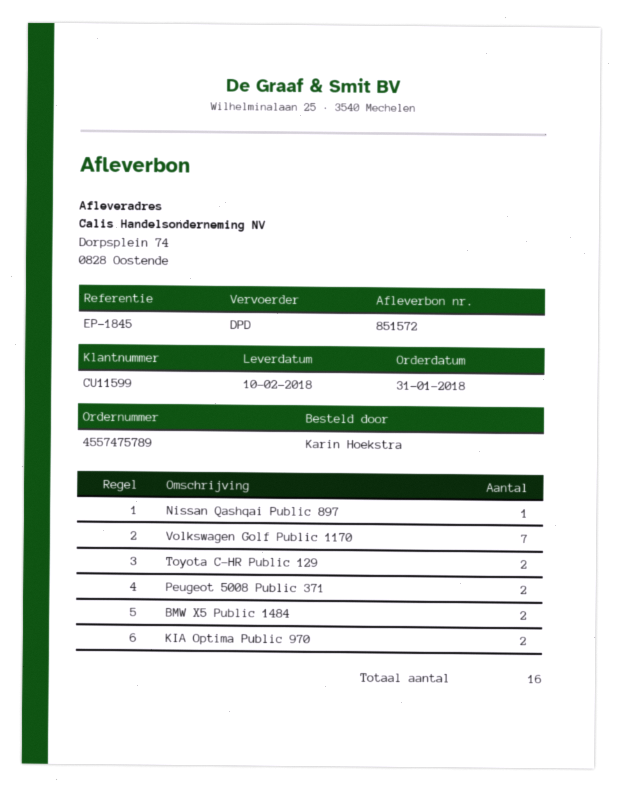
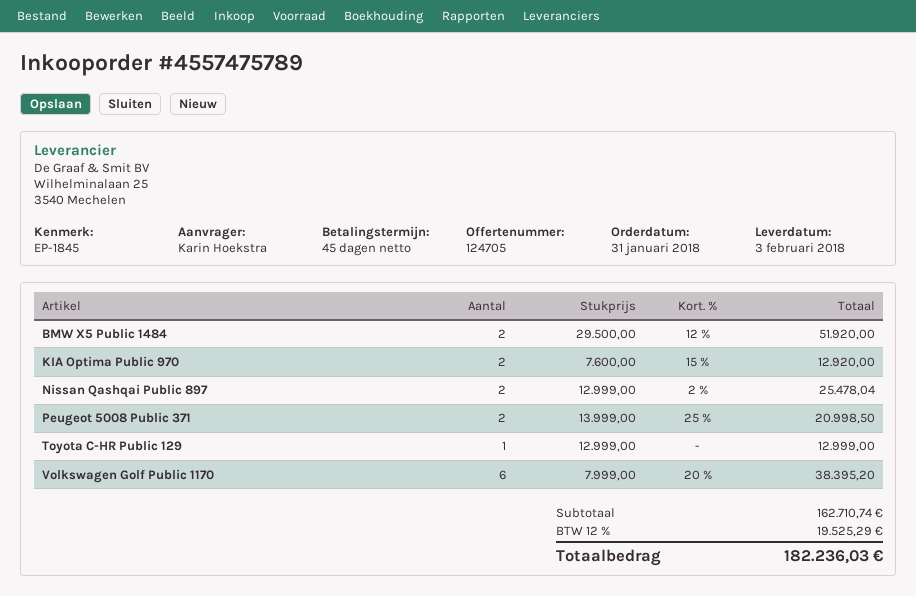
delivery date: 2018-02-10 -> 2018-02-03
Nissan Qashqai Public 897: 1 -> 2
Volkswagen Golf Public 1170: 7 -> 6
Toyota C-HR Public 129: 2 -> 1

